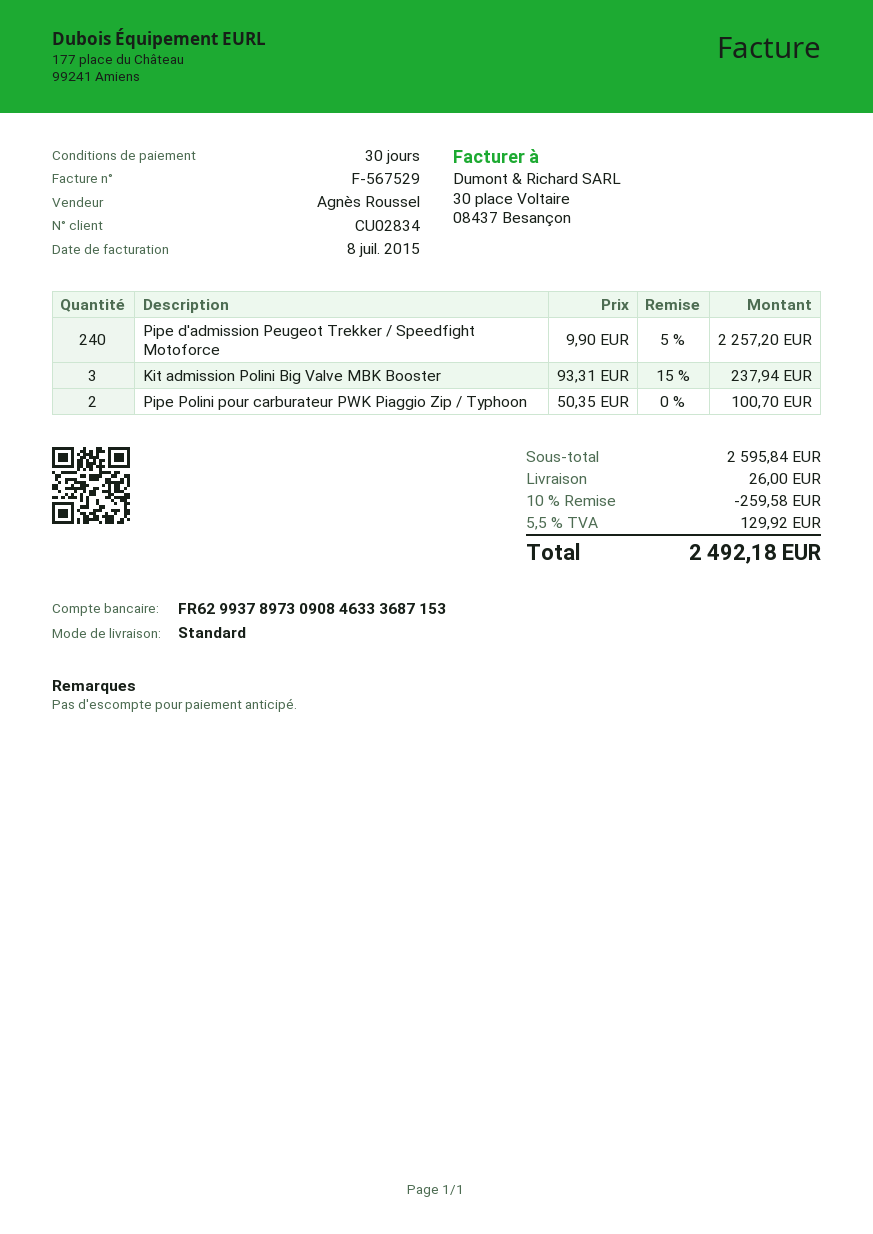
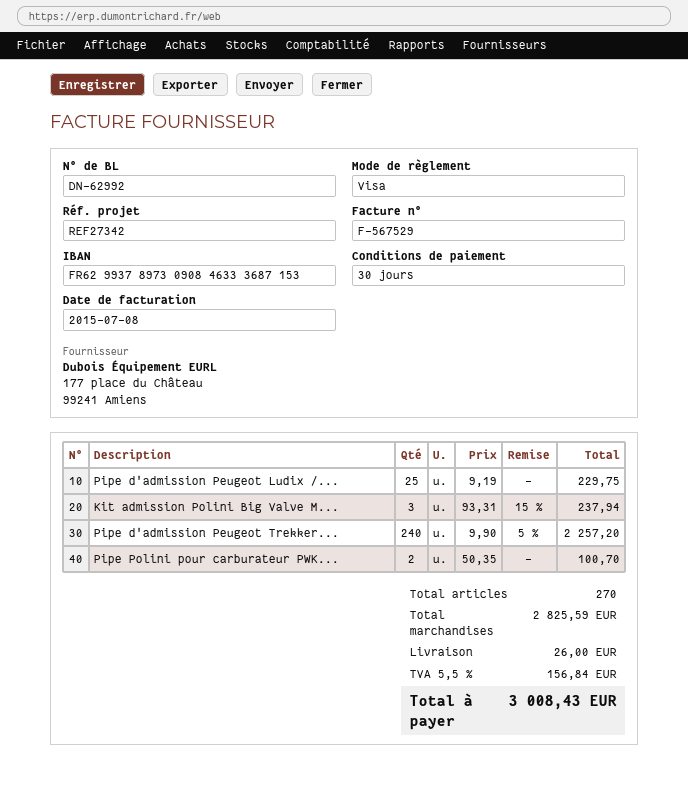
Pipe d'admission Peugeot Ludix /...: none -> 25 x 9.19 = 229.75
subtotal: 2595.84 -> 2825.59
discount: 10% = 259.58 -> none
tax: 5.5% = 129.92 -> 5.5% = 156.84
total: 2492.18 -> 3008.43

